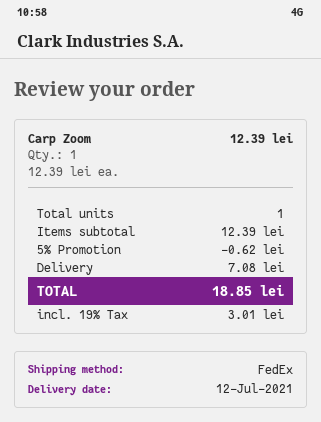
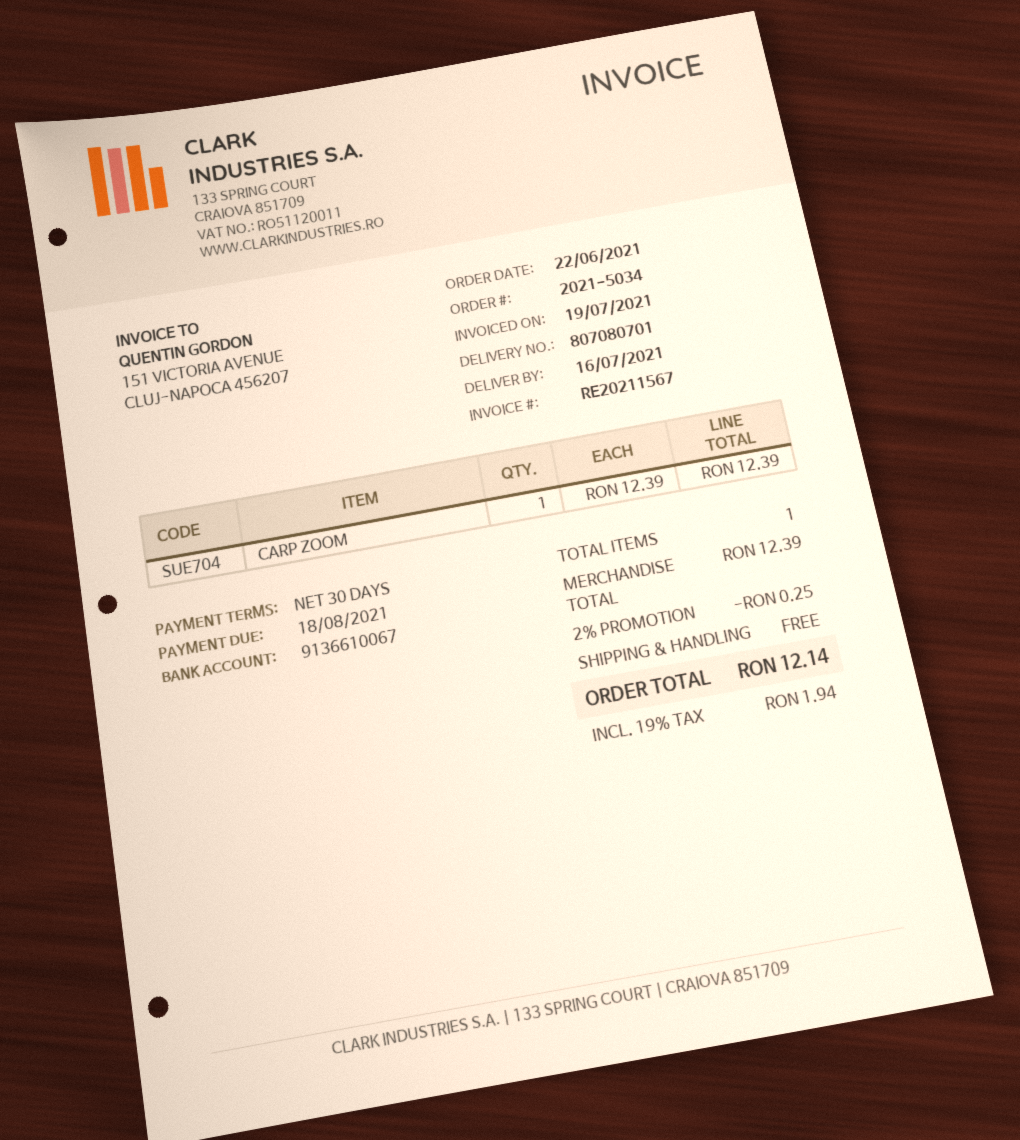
delivery date: 2021-07-12 -> 2021-07-16
discount: 5% = 0.62 -> 2% = 0.25
shipping: 7.08 -> 0.00
tax: 19% = 3.01 -> 19% = 1.94
total: 18.85 -> 12.14

